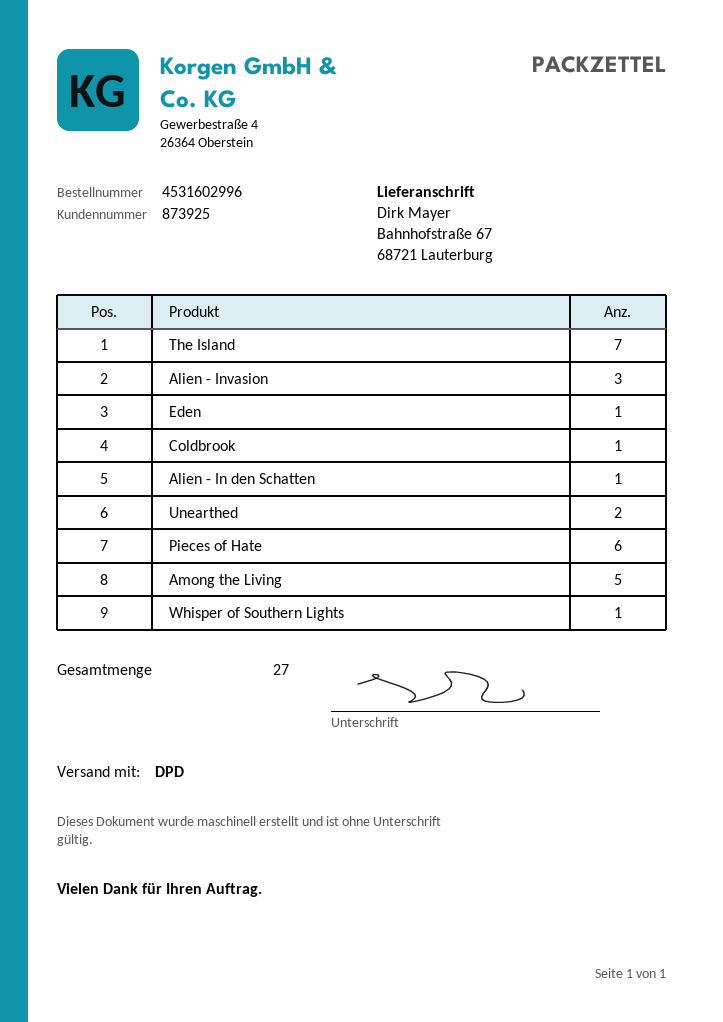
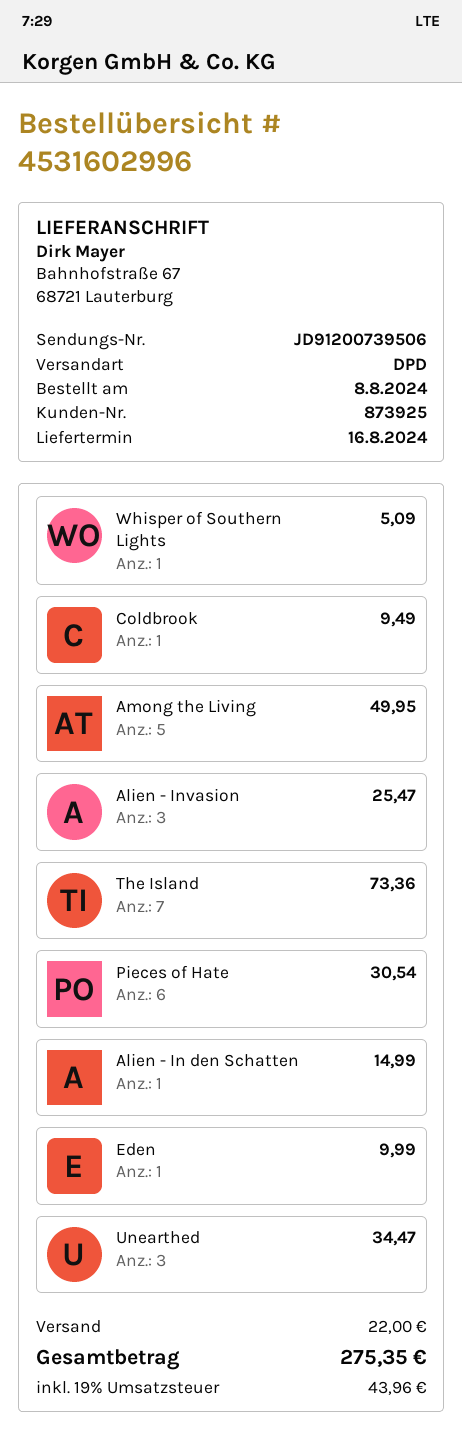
Unearthed: 2 -> 3

